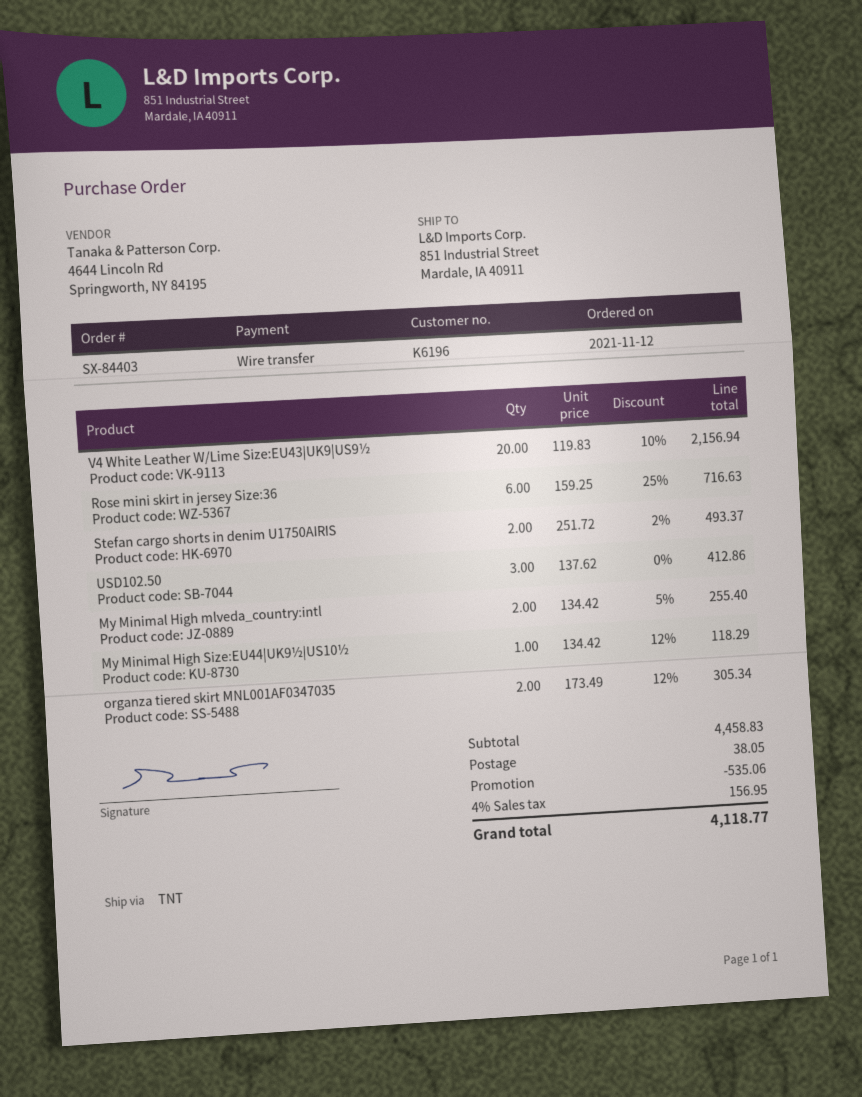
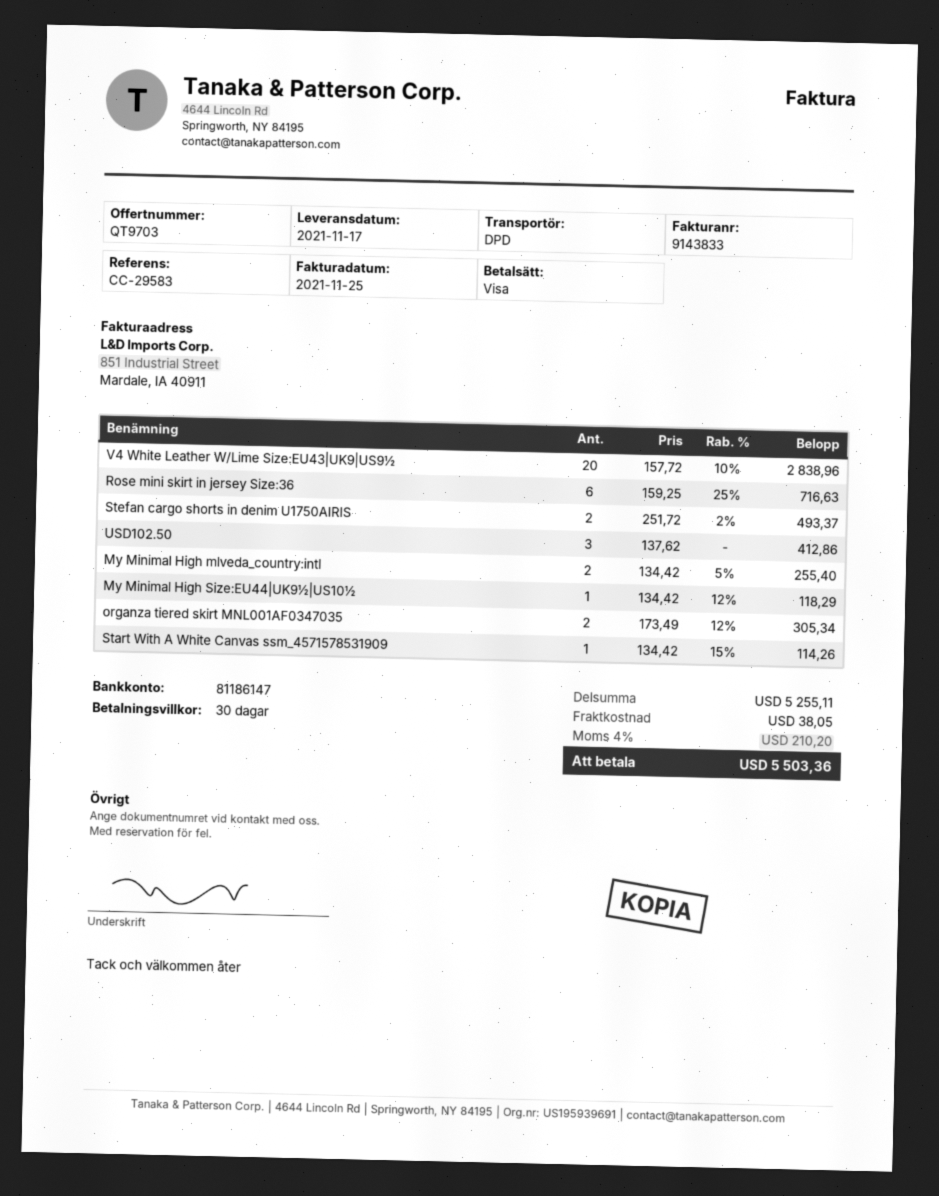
payment method: bank transfer -> Visa
shipping method: TNT -> DPD
V4 White Leather W/Lime Size:EU43|UK9|US9½: 20 x 119.83 - 10% = 2156.94 -> 20 x 157.72 - 10% = 2838.96
Start With A White Canvas ssm_4571578531909: none -> 1 x 134.42 - 15% = 114.26
subtotal: 4458.83 -> 5255.11
discount: 535.06 -> none
tax: 4% = 156.95 -> 4% = 210.20
total: 4118.77 -> 5503.36

